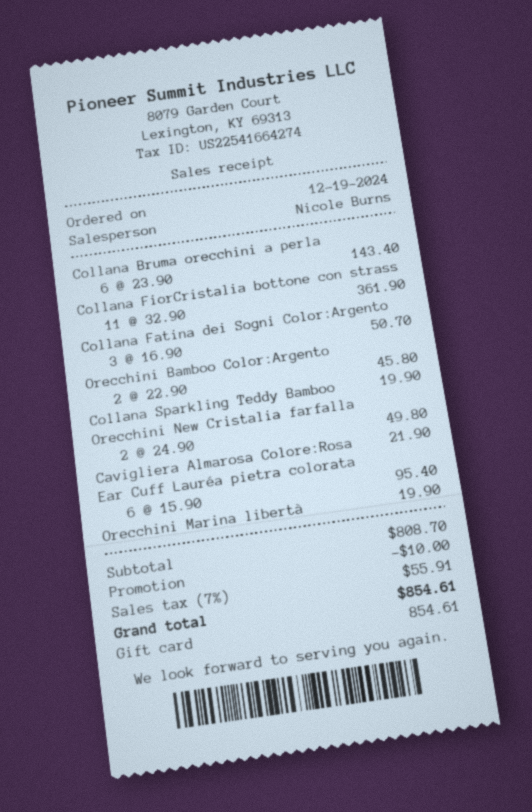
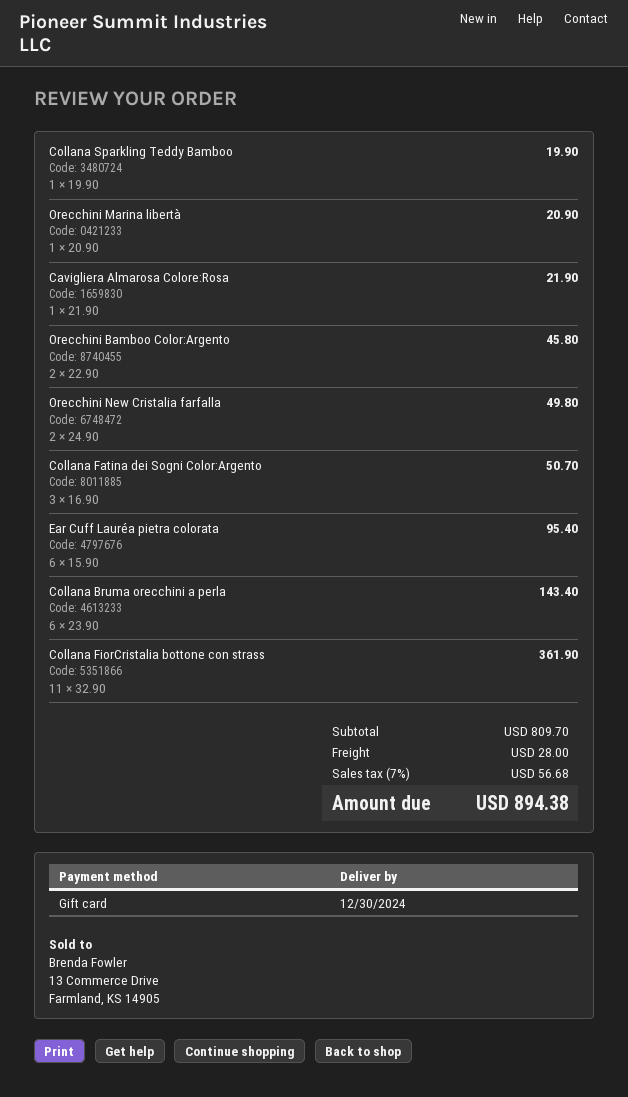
Orecchini Marina libertà: 1 x 19.90 = 19.90 -> 1 x 20.90 = 20.90
subtotal: 808.70 -> 809.70
discount: 10.00 -> none
shipping: none -> 28.00
tax: 7% = 55.91 -> 7% = 56.68
total: 854.61 -> 894.38

